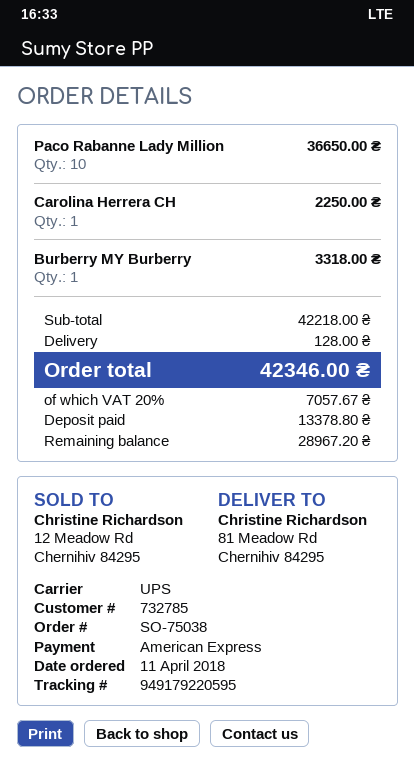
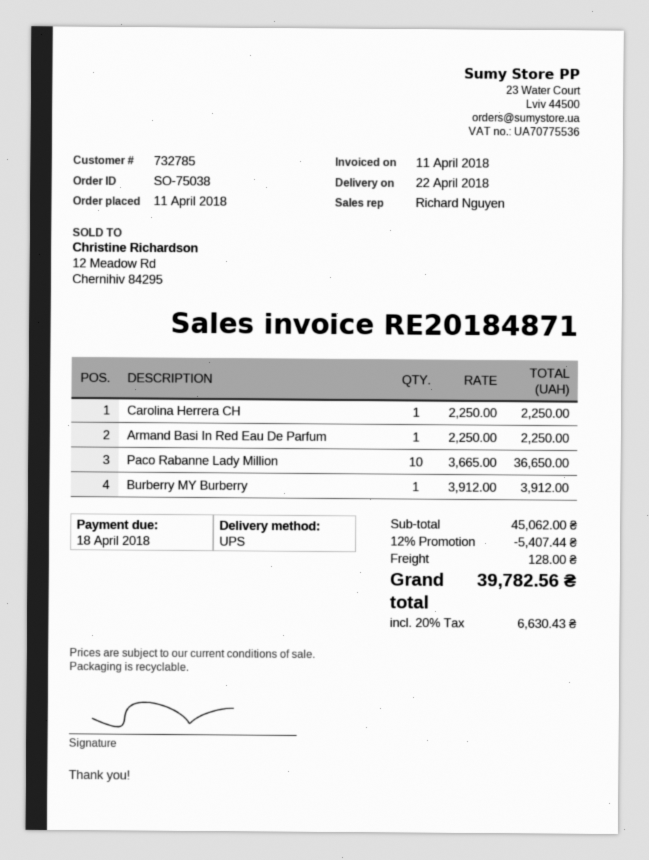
Burberry MY Burberry: 1 for 3318.00 -> 1 for 3912.00
Armand Basi In Red Eau De Parfum: none -> 1 for 2250.00
subtotal: 42218.00 -> 45062.00
discount: none -> 12% = 5407.44
tax: 20% = 7057.67 -> 20% = 6630.43
total: 42346.00 -> 39782.56

